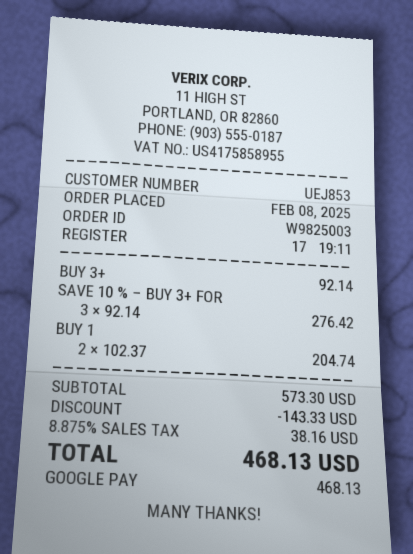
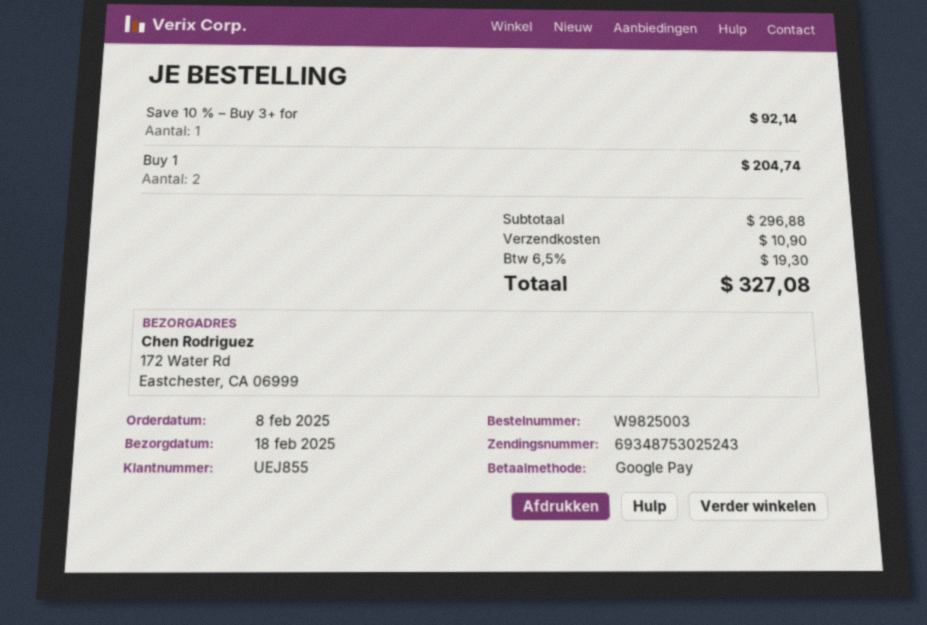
customer number: UEJ853 -> UEJ855
BUY 3+: 1 for 92.14 -> none
SAVE 10 % – BUY 3+ FOR: 3 for 276.42 -> 1 for 92.14
subtotal: 573.30 -> 296.88
discount: 143.33 -> none
shipping: none -> 10.90
tax: 8.875% = 38.16 -> 6.5% = 19.30
total: 468.13 -> 327.08

